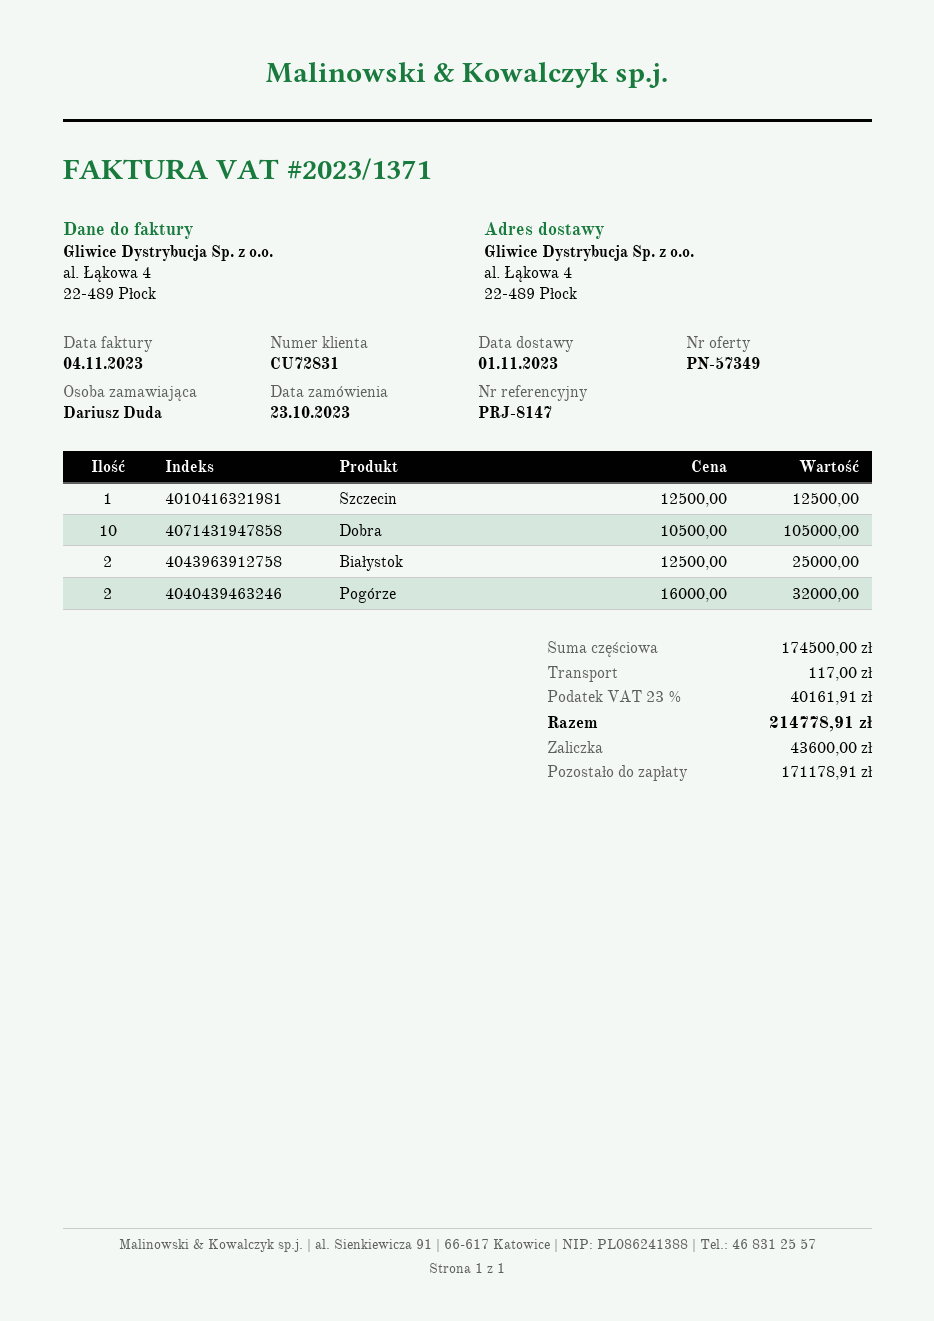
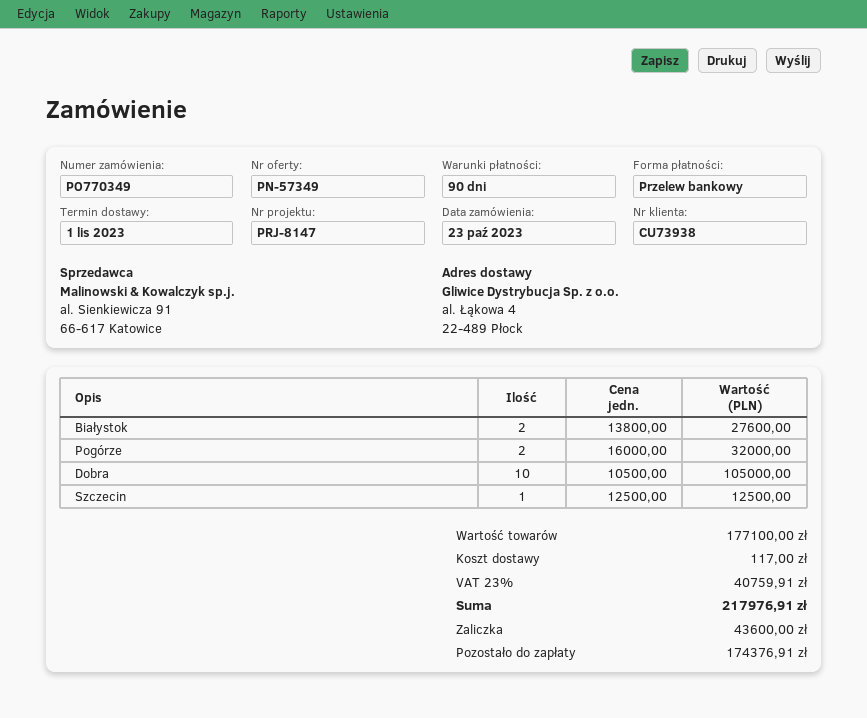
customer number: CU72831 -> CU73938
Białystok: 2 x 12500.00 = 25000.00 -> 2 x 13800.00 = 27600.00
subtotal: 174500.00 -> 177100.00
tax: 23% = 40161.91 -> 23% = 40759.91
total: 214778.91 -> 217976.91
balance: 171178.91 -> 174376.91

